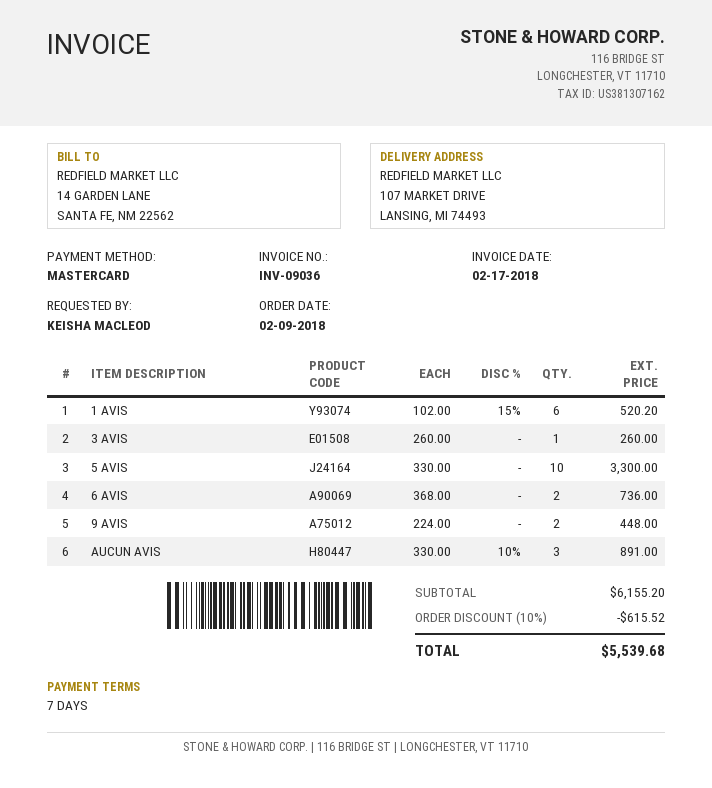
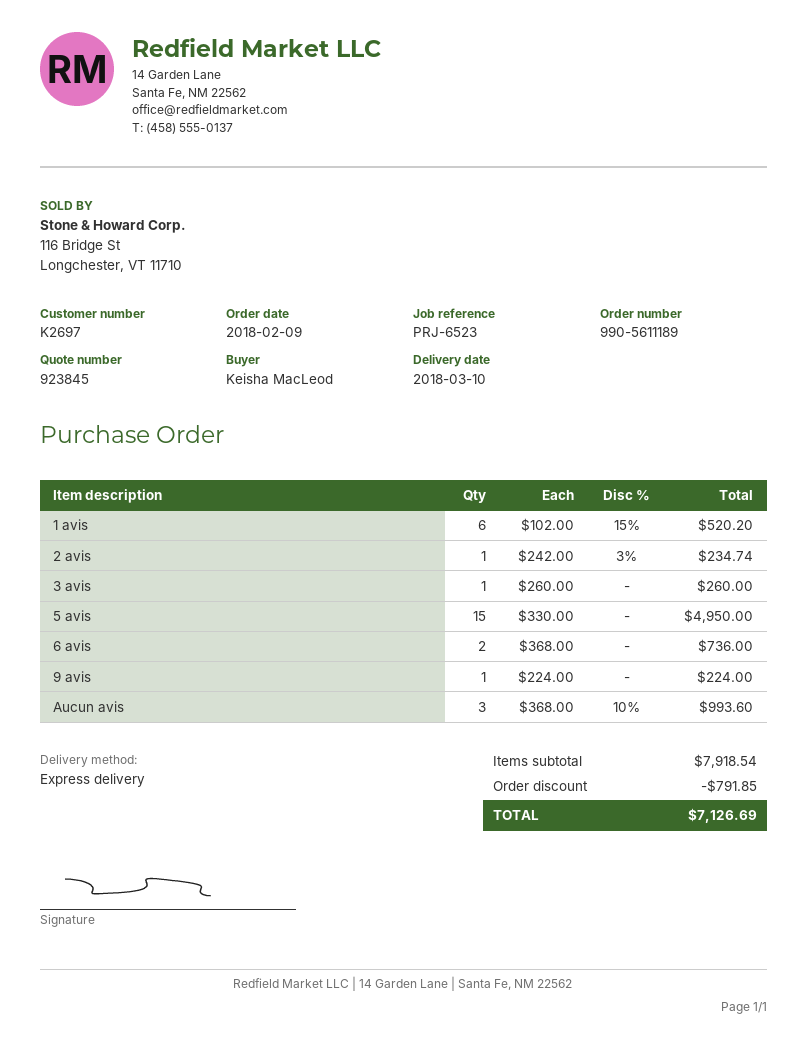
5 AVIS: 10 x 330.00 = 3300.00 -> 15 x 330.00 = 4950.00
9 AVIS: 2 x 224.00 = 448.00 -> 1 x 224.00 = 224.00
AUCUN AVIS: 3 x 330.00 - 10% = 891.00 -> 3 x 368.00 - 10% = 993.60
2 avis: none -> 1 x 242.00 - 3% = 234.74
subtotal: 6155.20 -> 7918.54
discount: 615.52 -> 791.85
total: 5539.68 -> 7126.69

